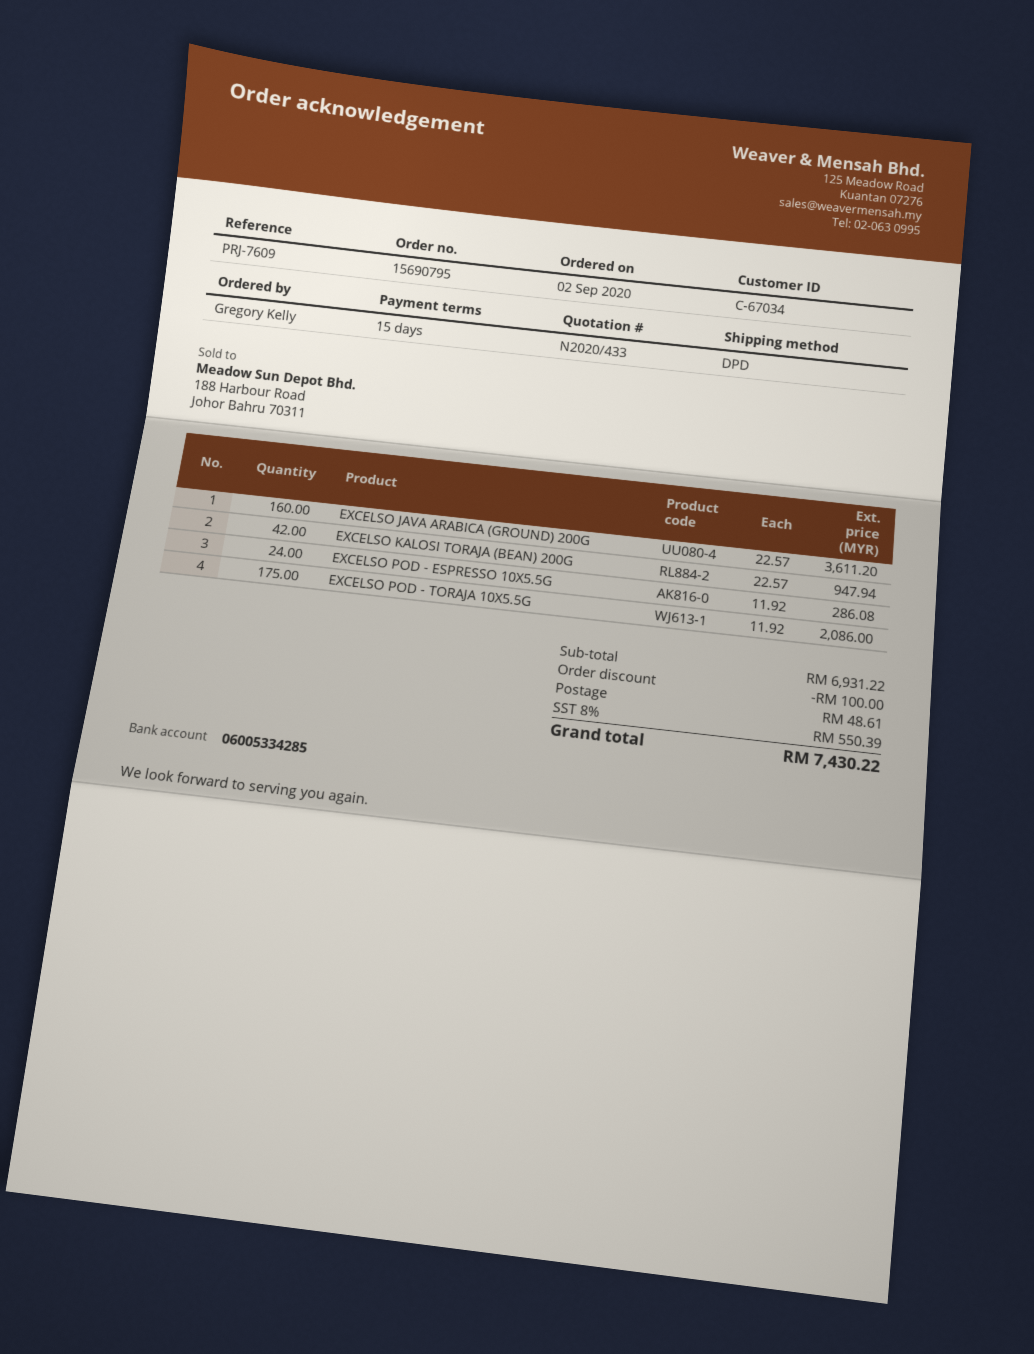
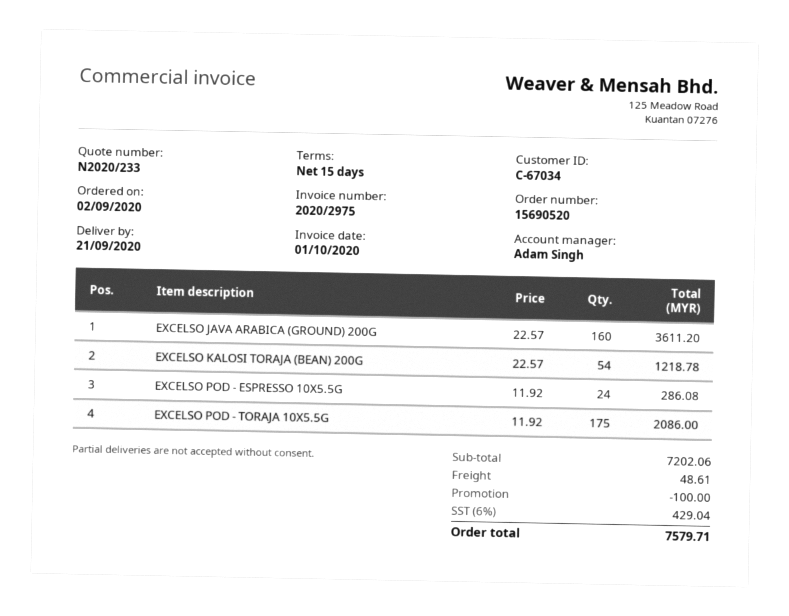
quote number: N2020/433 -> N2020/233
order number: 15690795 -> 15690520
EXCELSO KALOSI TORAJA (BEAN) 200G: 42 x 22.57 = 947.94 -> 54 x 22.57 = 1218.78
subtotal: 6931.22 -> 7202.06
tax: 8% = 550.39 -> 6% = 429.04
total: 7430.22 -> 7579.71

